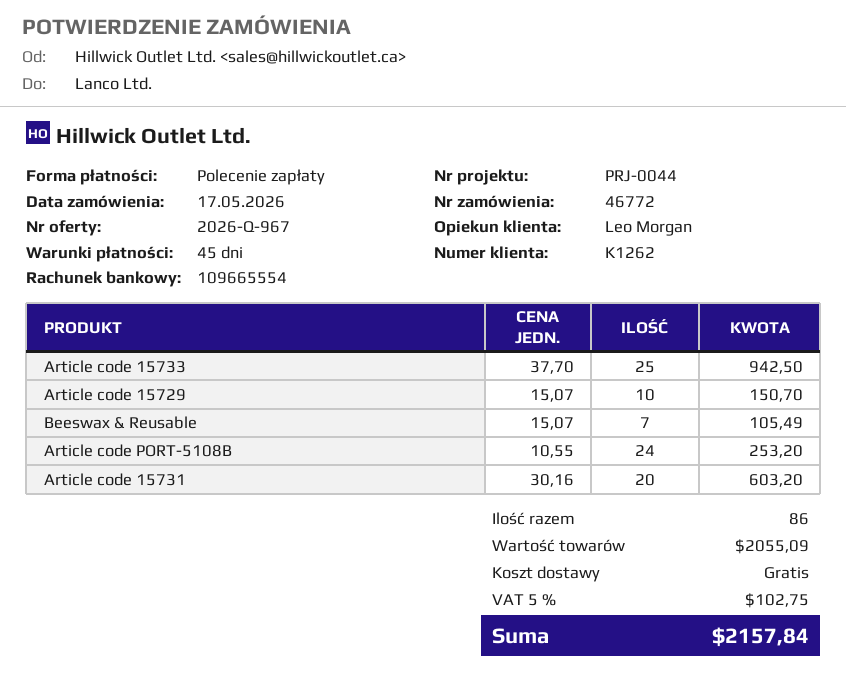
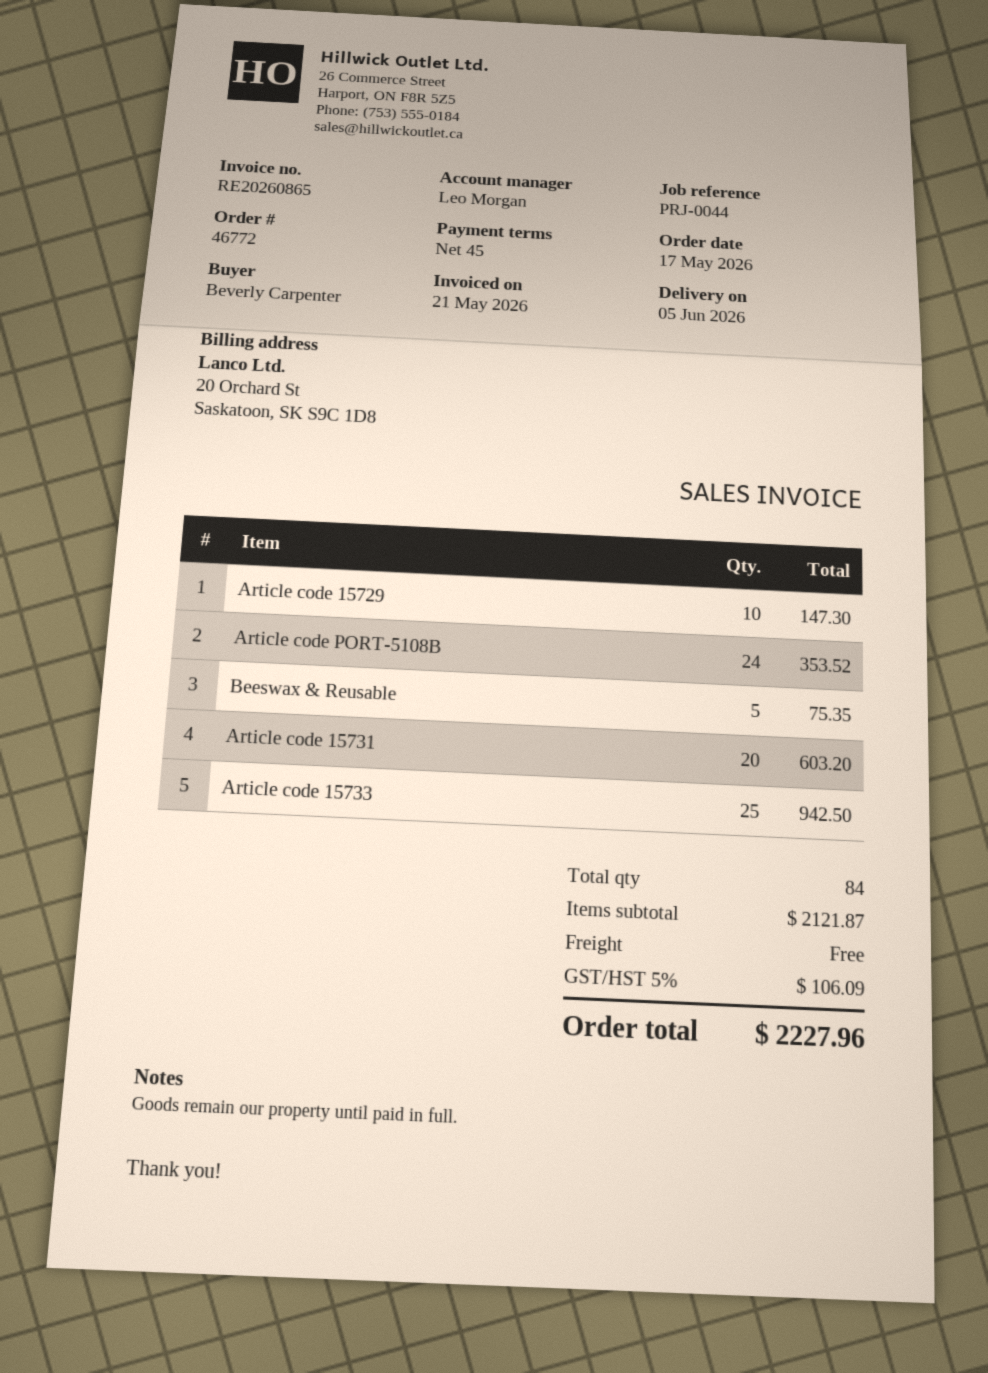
Article code 15729: 10 for 150.70 -> 10 for 147.30
Beeswax & Reusable: 7 for 105.49 -> 5 for 75.35
Article code PORT-5108B: 24 for 253.20 -> 24 for 353.52
total quantity: 86 -> 84
subtotal: 2055.09 -> 2121.87
tax: 5% = 102.75 -> 5% = 106.09
total: 2157.84 -> 2227.96

